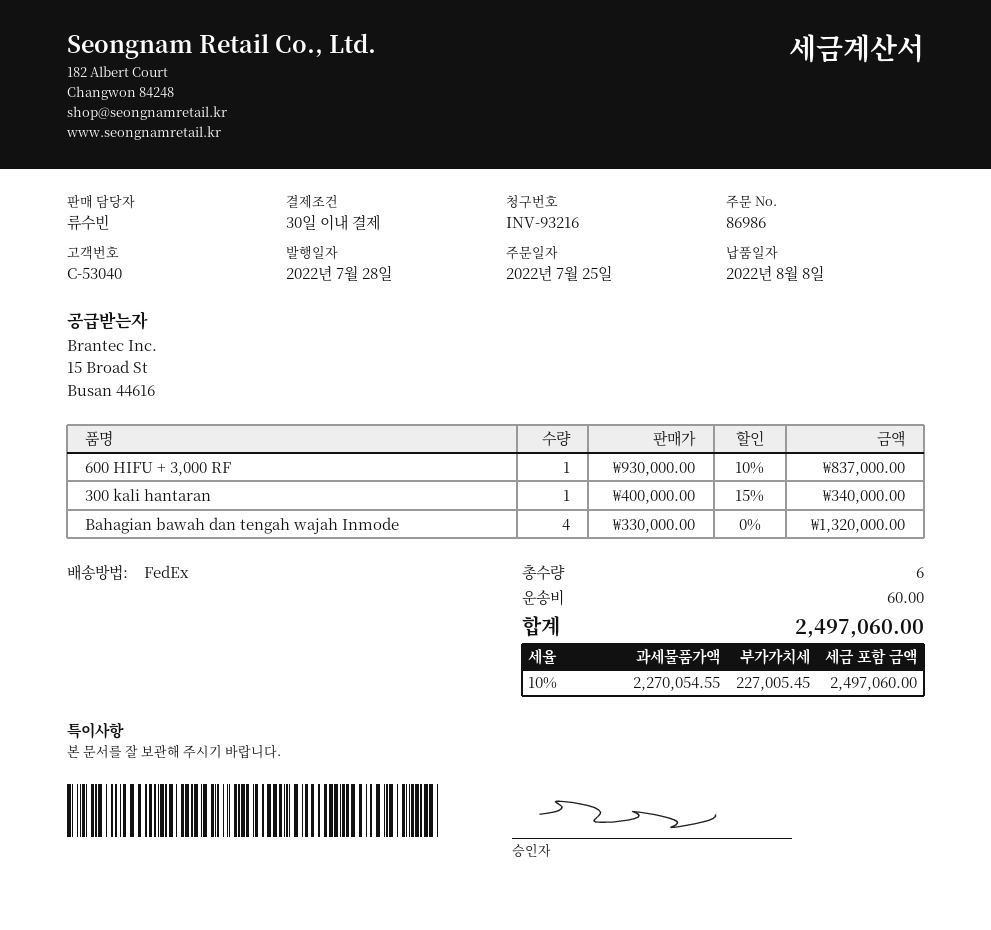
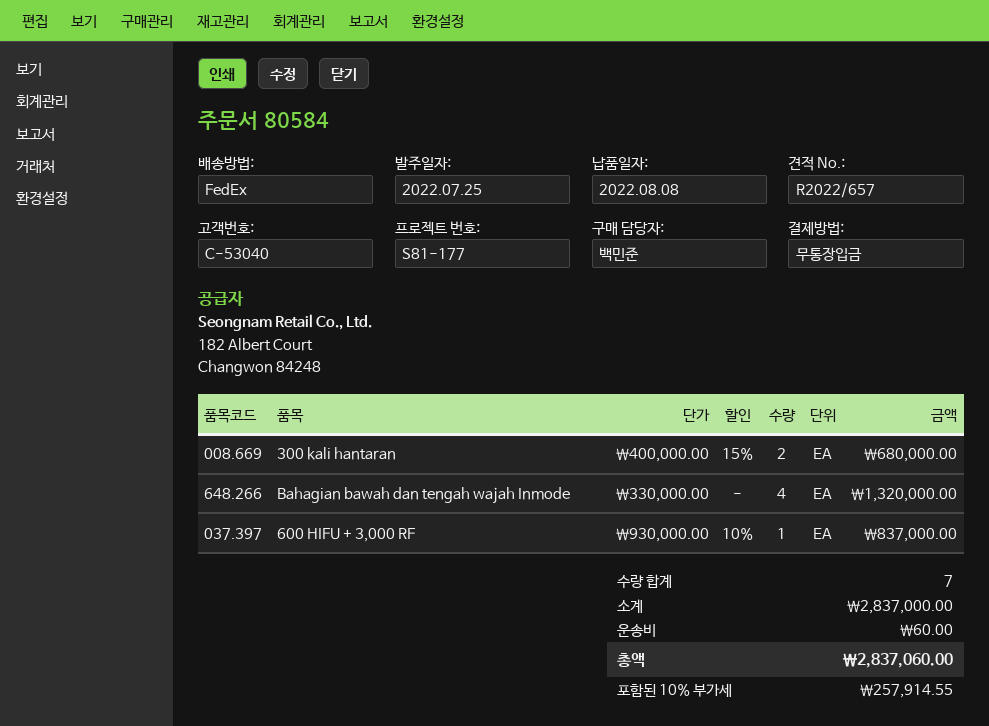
order number: 86986 -> 80584
300 kali hantaran: 1 x 400000.00 - 15% = 340000.00 -> 2 x 400000.00 - 15% = 680000.00
total quantity: 6 -> 7
tax: 10% = 227005.45 -> 10% = 257914.55
total: 2497060.00 -> 2837060.00

